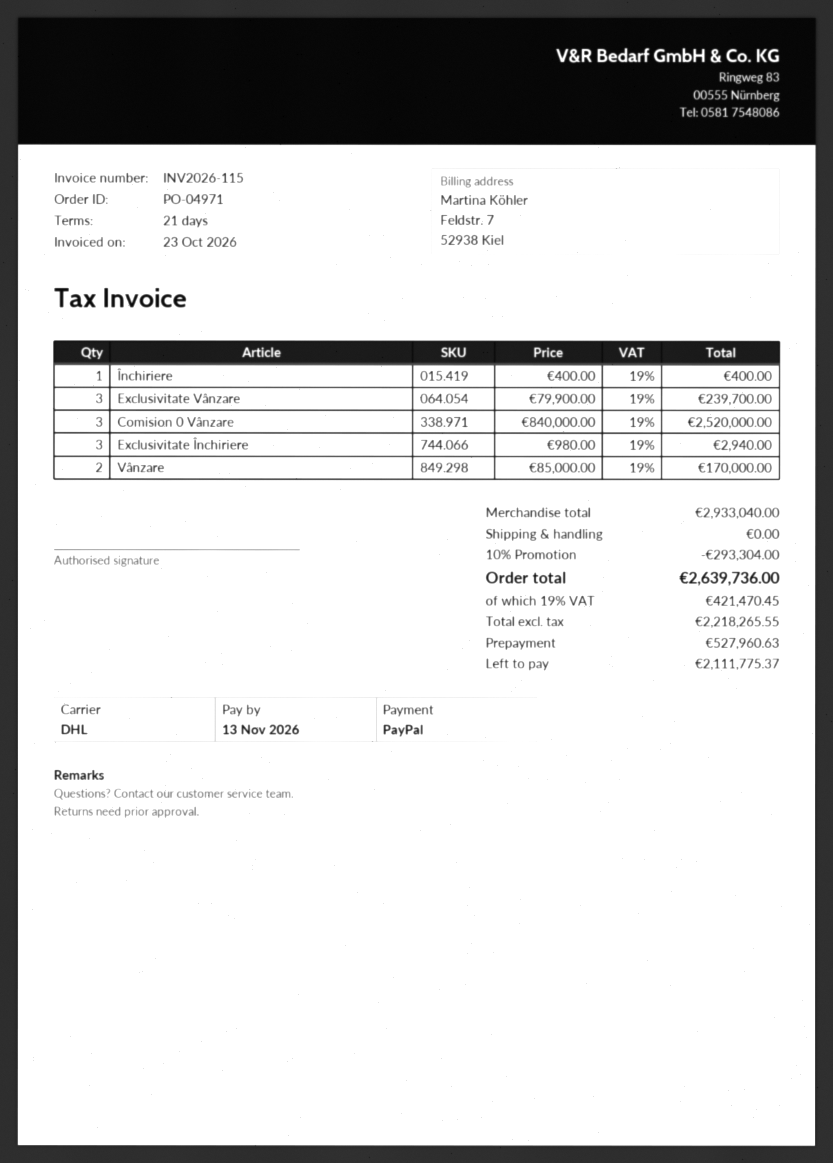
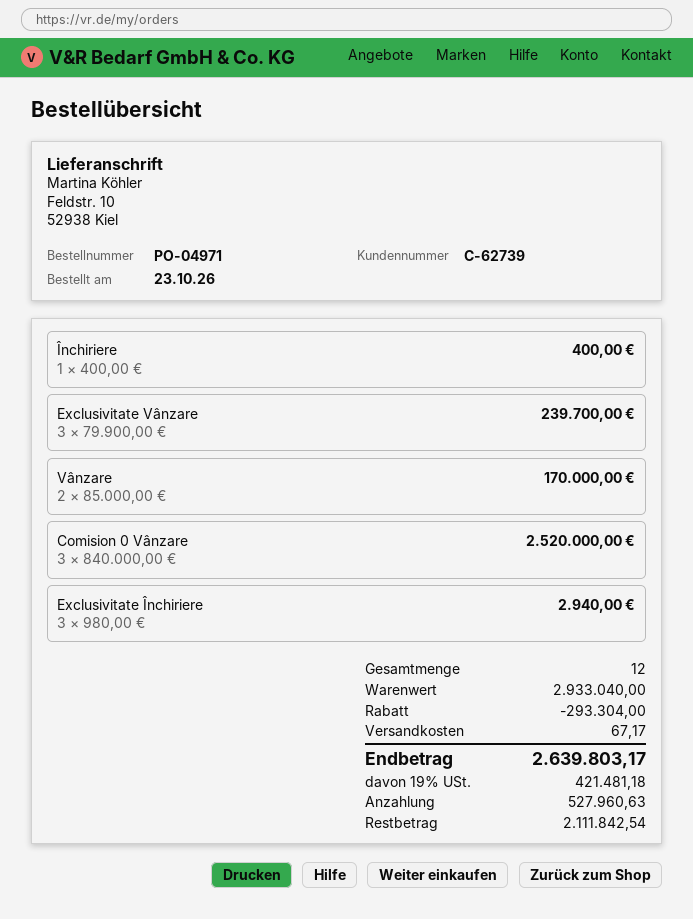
shipping: 0.00 -> 67.17
tax: 19% = 421470.45 -> 19% = 421481.18
total: 2639736.00 -> 2639803.17
balance: 2111775.37 -> 2111842.54

